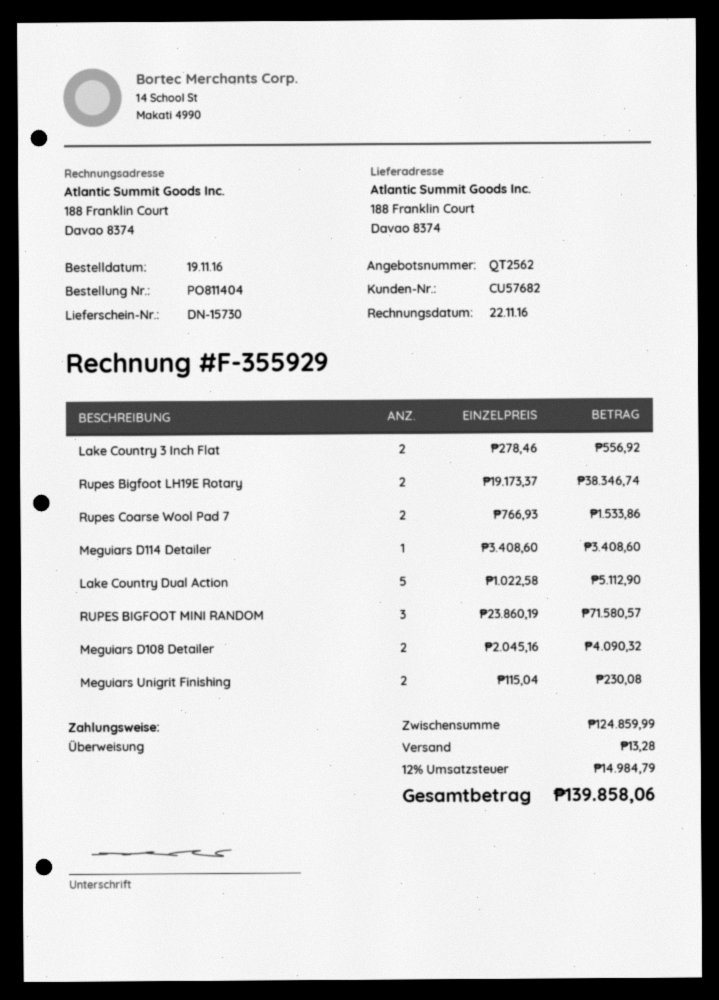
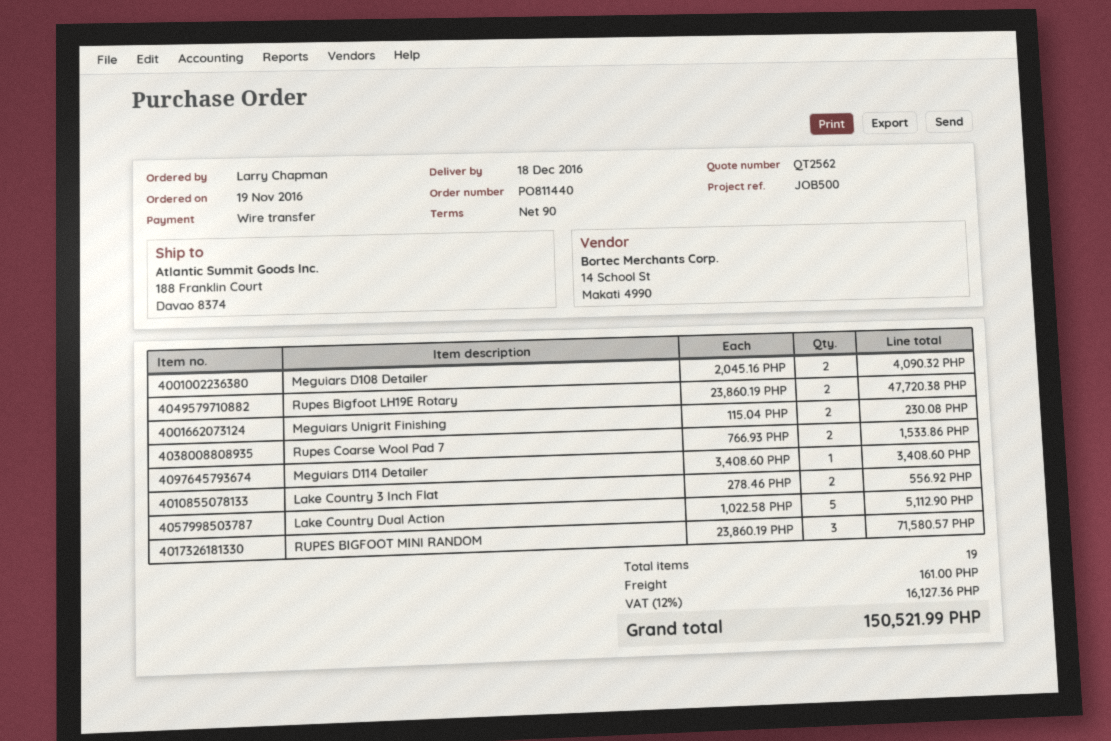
order number: PO811404 -> PO811440
Rupes Bigfoot LH19E Rotary: 2 x 19173.37 = 38346.74 -> 2 x 23860.19 = 47720.38
shipping: 13.28 -> 161.00
tax: 12% = 14984.79 -> 12% = 16127.36
total: 139858.06 -> 150521.99

